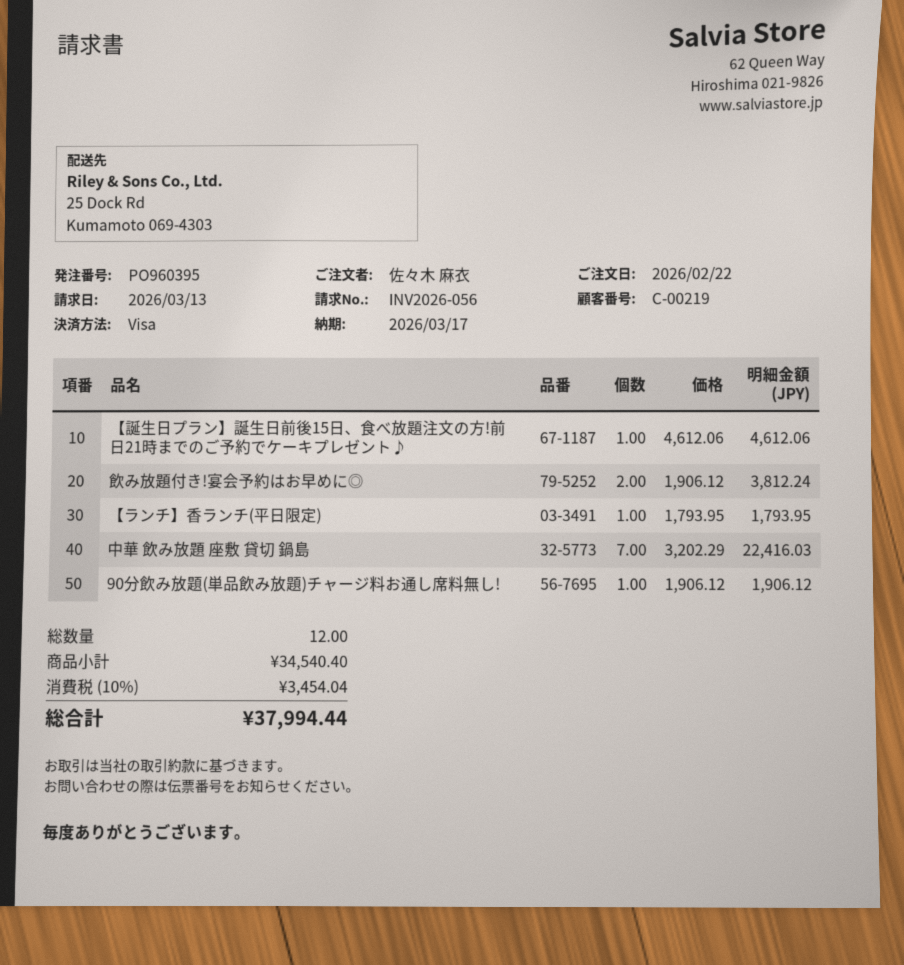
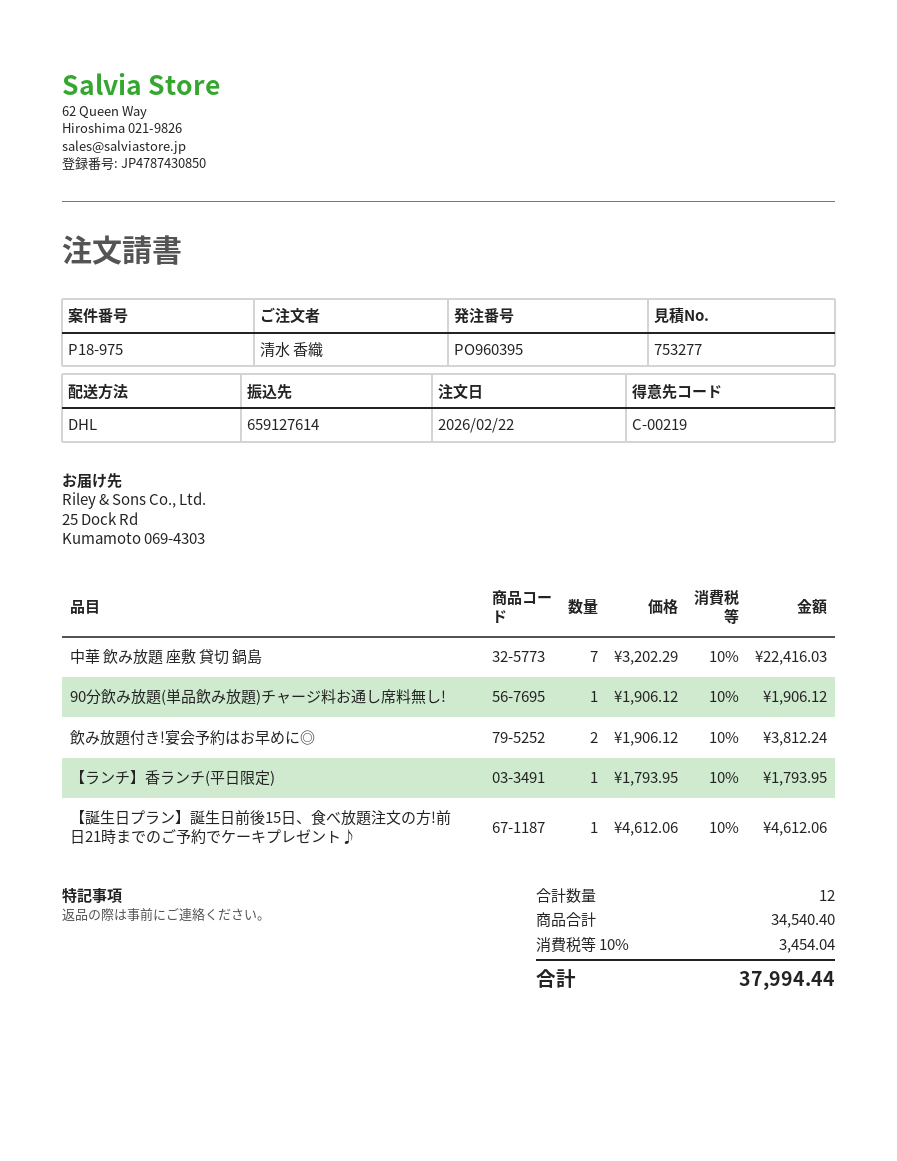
ordered by: 佐々木 麻衣 -> 清水 香織

